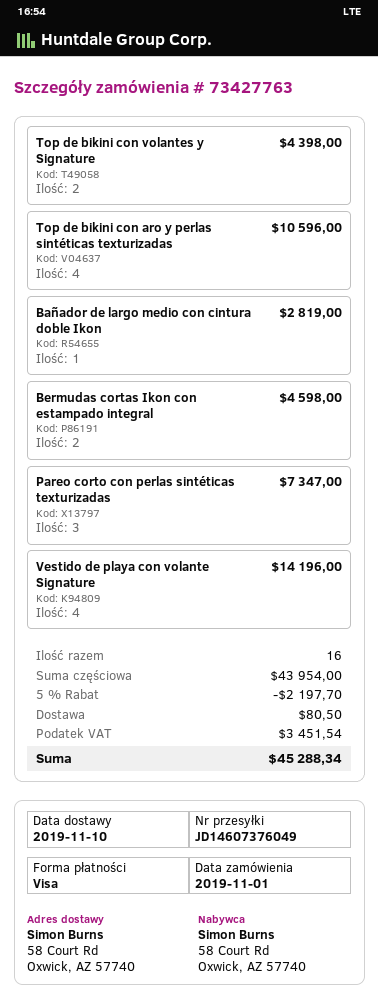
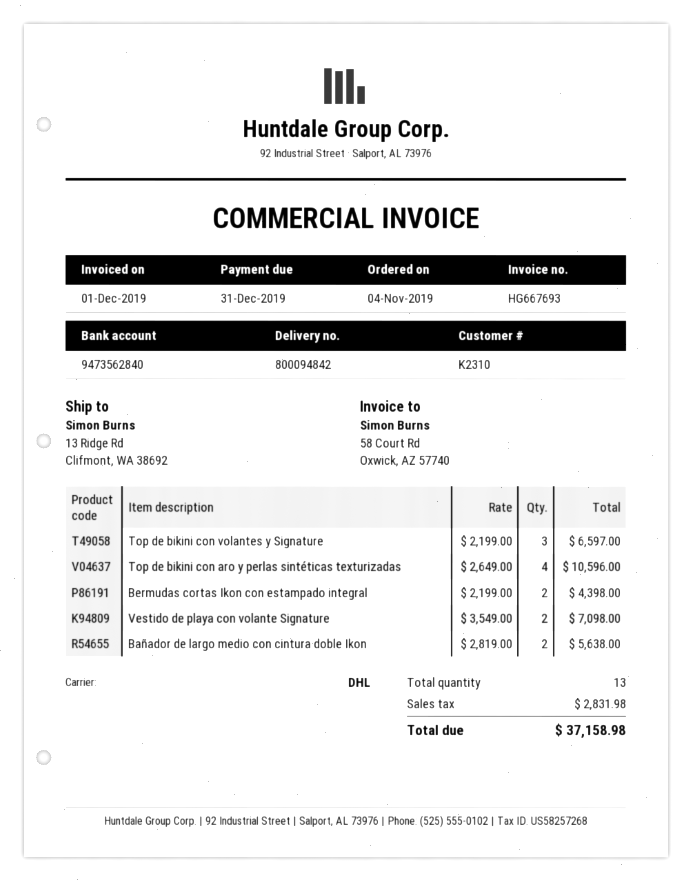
order date: 2019-11-01 -> 2019-11-04
ship to: 58 Court Rd, Oxwick, AZ 57740 -> 13 Ridge Rd, Clifmont, WA 38692
Top de bikini con volantes y Signature: 2 for 4398.00 -> 3 for 6597.00
Bañador de largo medio con cintura doble Ikon: 1 for 2819.00 -> 2 for 5638.00
Bermudas cortas Ikon con estampado integral: 2 for 4598.00 -> 2 for 4398.00
Pareo corto con perlas sintéticas texturizadas: 3 for 7347.00 -> none
Vestido de playa con volante Signature: 4 for 14196.00 -> 2 for 7098.00
total quantity: 16 -> 13
discount: 5% = 2197.70 -> none
shipping: 80.50 -> none
tax: 3451.54 -> 2831.98
total: 45288.34 -> 37158.98

